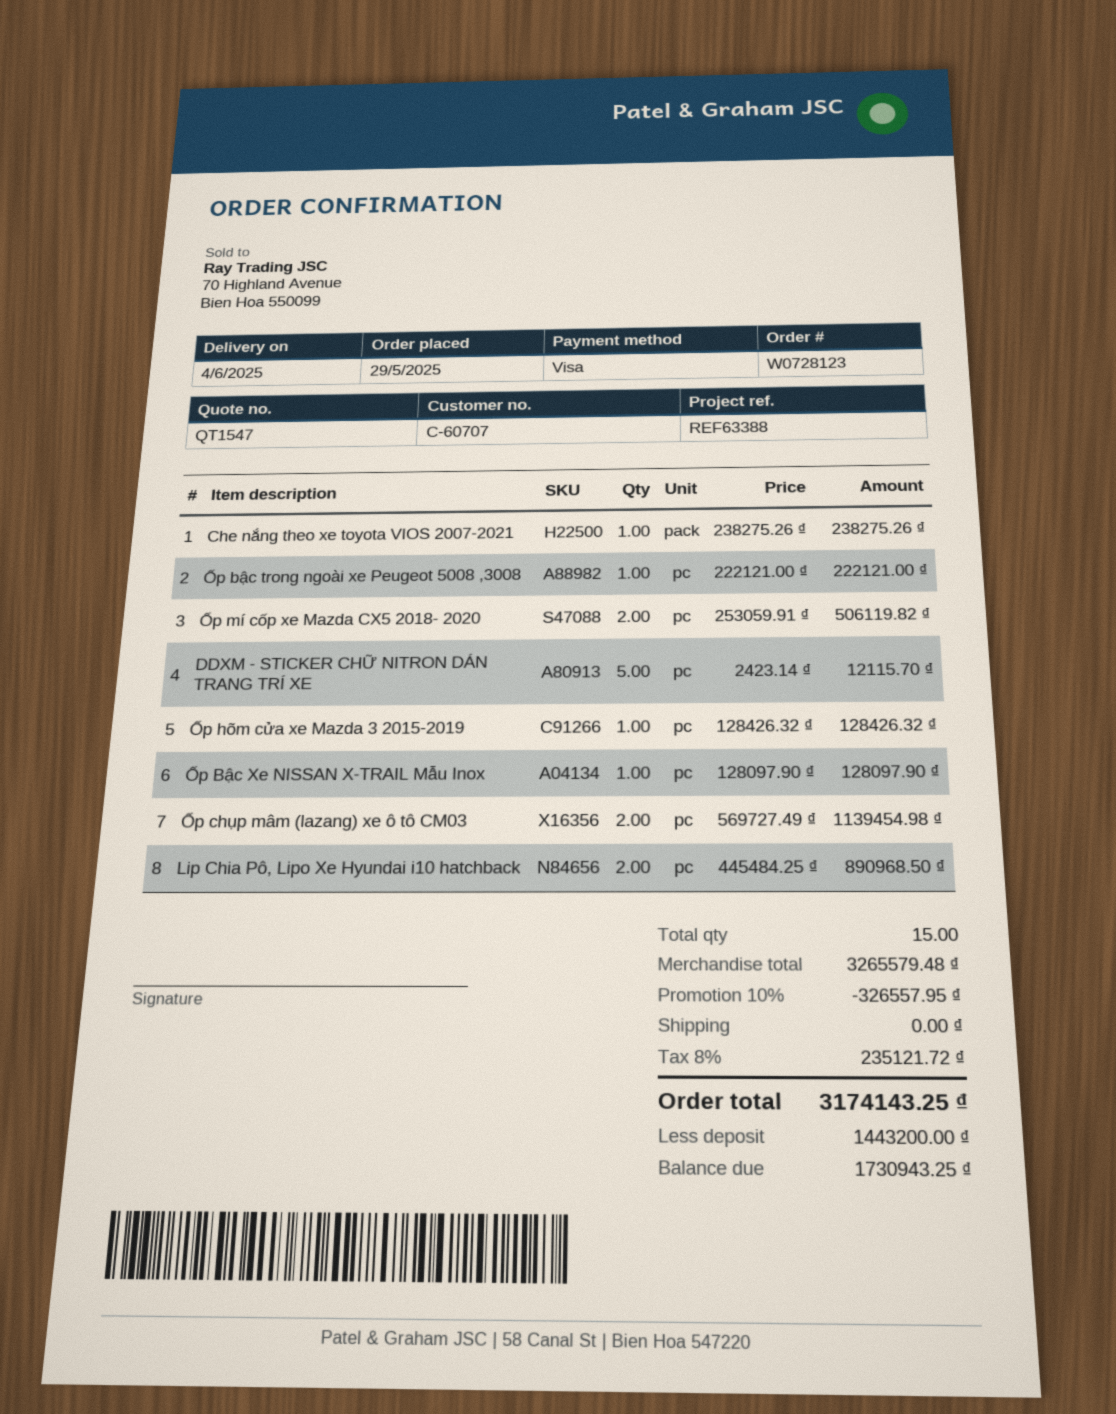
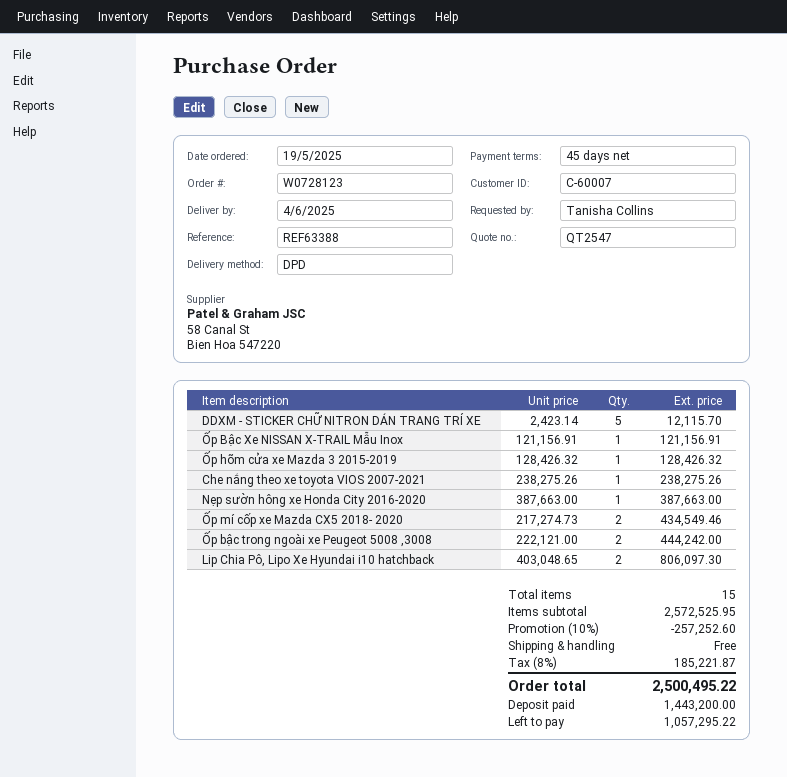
quote number: QT1547 -> QT2547
order date: 2025-05-29 -> 2025-05-19
customer number: C-60707 -> C-60007
Ốp bậc trong ngoài xe Peugeot 5008 ,3008: 1 x 222121.00 = 222121.00 -> 2 x 222121.00 = 444242.00
Ốp mí cốp xe Mazda CX5 2018- 2020: 2 x 253059.91 = 506119.82 -> 2 x 217274.73 = 434549.46
Ốp Bậc Xe NISSAN X-TRAIL Mẫu Inox: 1 x 128097.90 = 128097.90 -> 1 x 121156.91 = 121156.91
Ốp chụp mâm (lazang) xe ô tô CM03: 2 x 569727.49 = 1139454.98 -> none
Lip Chia Pô, Lipo Xe Hyundai i10 hatchback: 2 x 445484.25 = 890968.50 -> 2 x 403048.65 = 806097.30
Nẹp sườn hông xe Honda City 2016-2020: none -> 1 x 387663.00 = 387663.00
subtotal: 3265579.48 -> 2572525.95
discount: 10% = 326557.95 -> 10% = 257252.60
tax: 8% = 235121.72 -> 8% = 185221.87
total: 3174143.25 -> 2500495.22
balance: 1730943.25 -> 1057295.22

